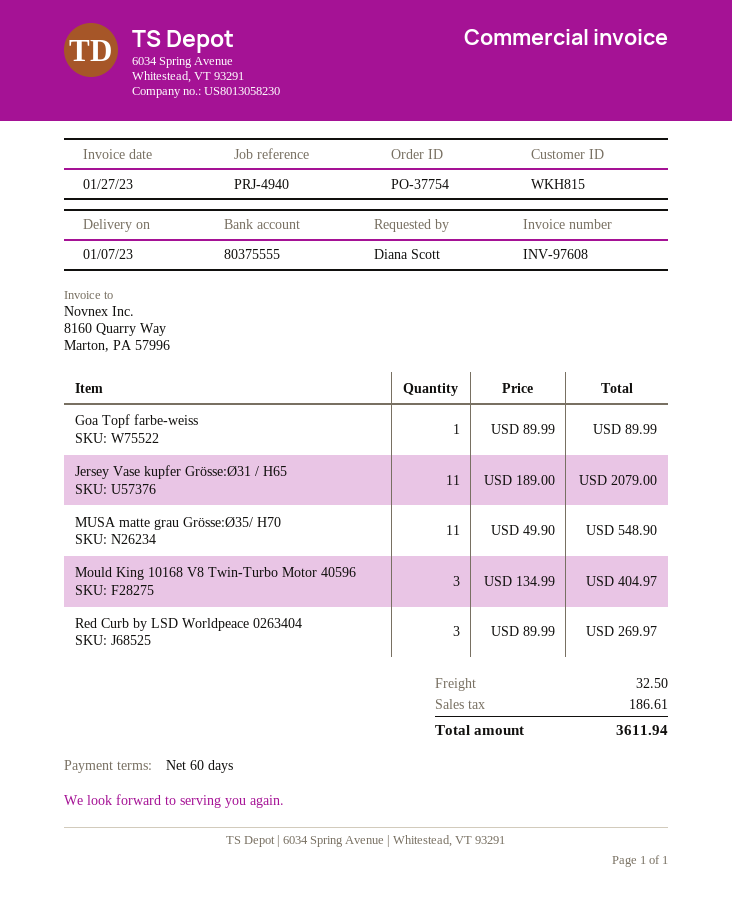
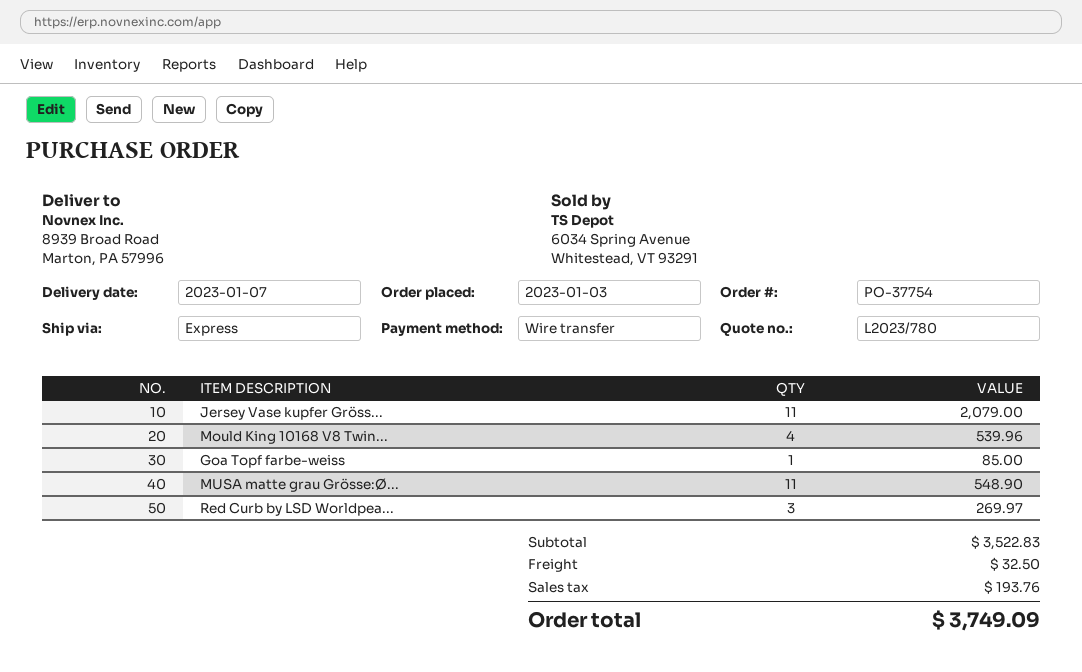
Goa Topf farbe-weiss: 1 for 89.99 -> 1 for 85.00
Mould King 10168 V8 Twin-Turbo Motor 40596: 3 for 404.97 -> 4 for 539.96
tax: 186.61 -> 193.76
total: 3611.94 -> 3749.09

